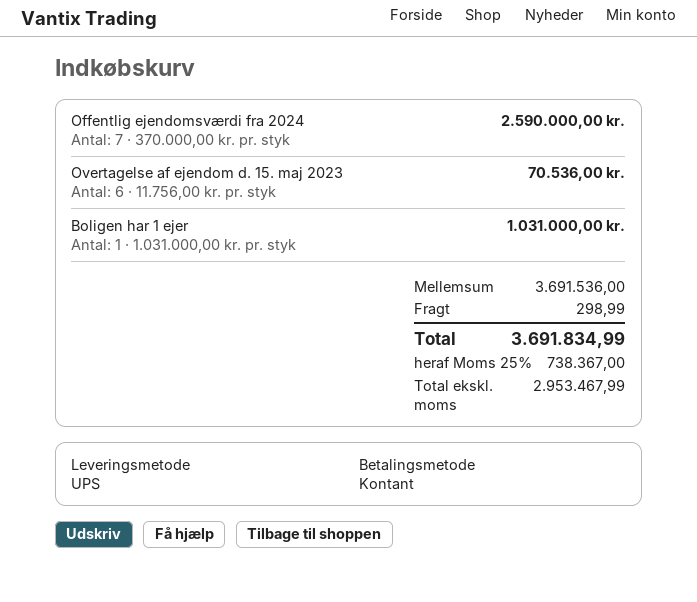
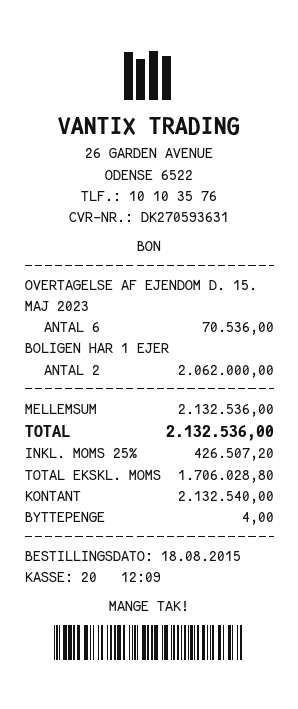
Offentlig ejendomsværdi fra 2024: 7 for 2590000.00 -> none
Boligen har 1 ejer: 1 for 1031000.00 -> 2 for 2062000.00
subtotal: 3691536.00 -> 2132536.00
shipping: 298.99 -> none
net: 2953467.99 -> 1706028.80
tax: 25% = 738367.00 -> 25% = 426507.20
total: 3691834.99 -> 2132536.00

